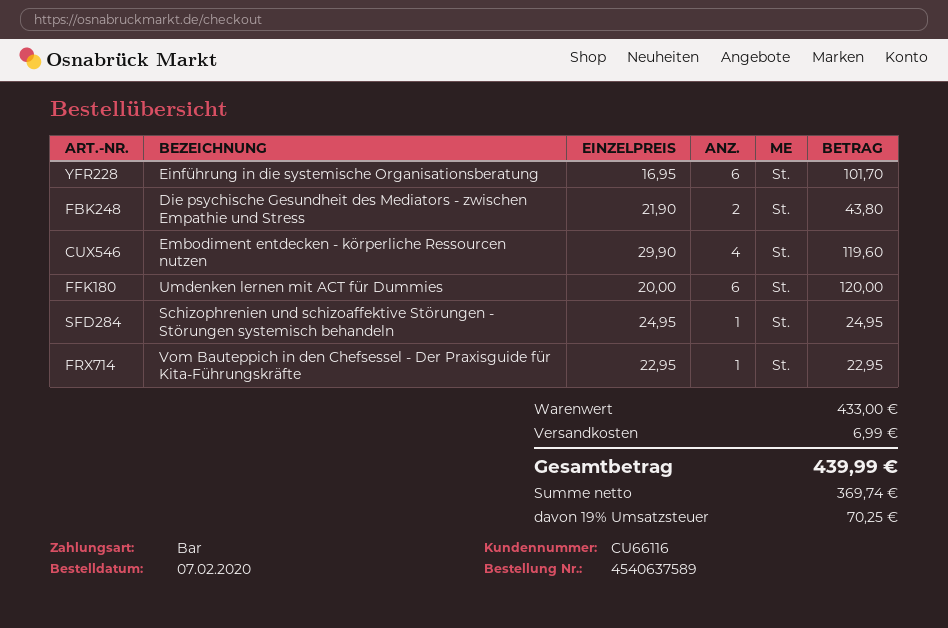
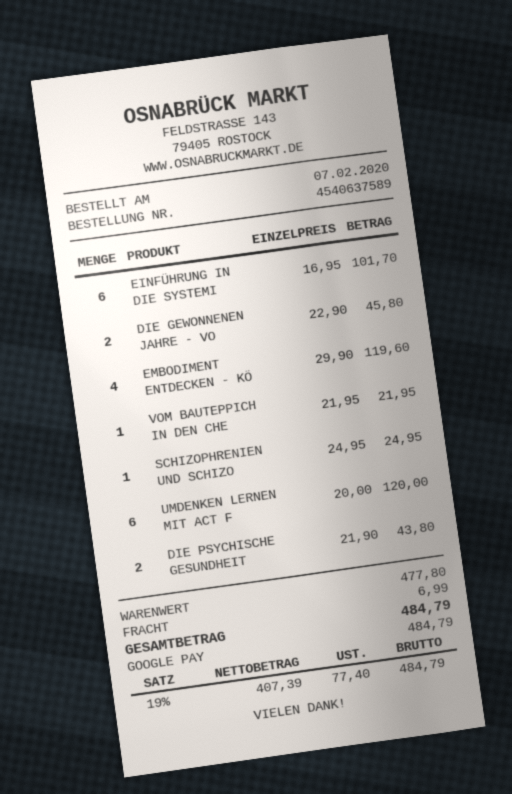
payment method: cash -> Google Pay
Vom Bauteppich in den Chefsessel - Der Praxisguide für Kita-Führungskräfte: 1 x 22.95 = 22.95 -> 1 x 21.95 = 21.95
DIE GEWONNENEN JAHRE - VO: none -> 2 x 22.90 = 45.80
subtotal: 433.00 -> 477.80
net: 369.74 -> 407.39
tax: 19% = 70.25 -> 19% = 77.40
total: 439.99 -> 484.79

